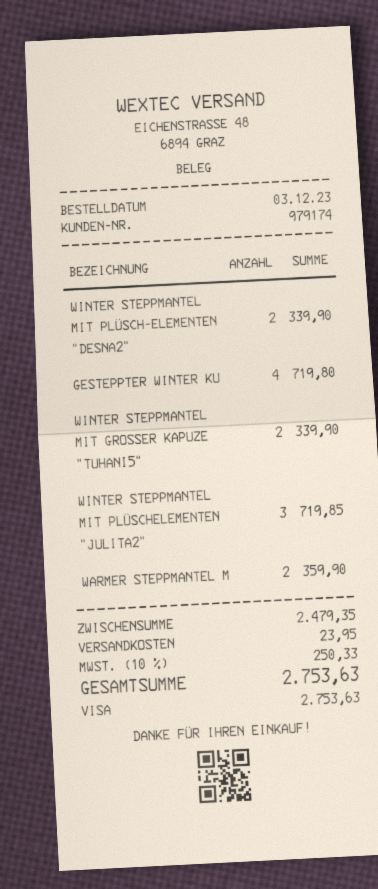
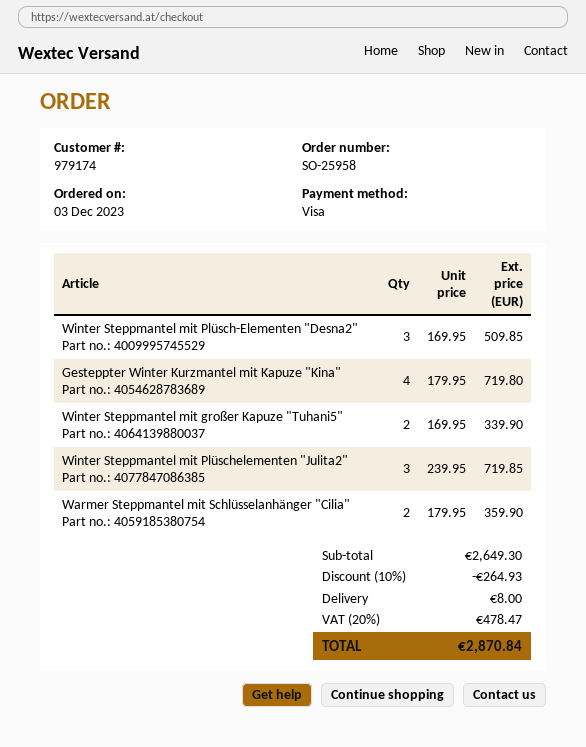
WINTER STEPPMANTEL MIT PLÜSCH-ELEMENTEN "DESNA2": 2 for 339.90 -> 3 for 509.85
subtotal: 2479.35 -> 2649.30
discount: none -> 10% = 264.93
shipping: 23.95 -> 8.00
tax: 10% = 250.33 -> 20% = 478.47
total: 2753.63 -> 2870.84

